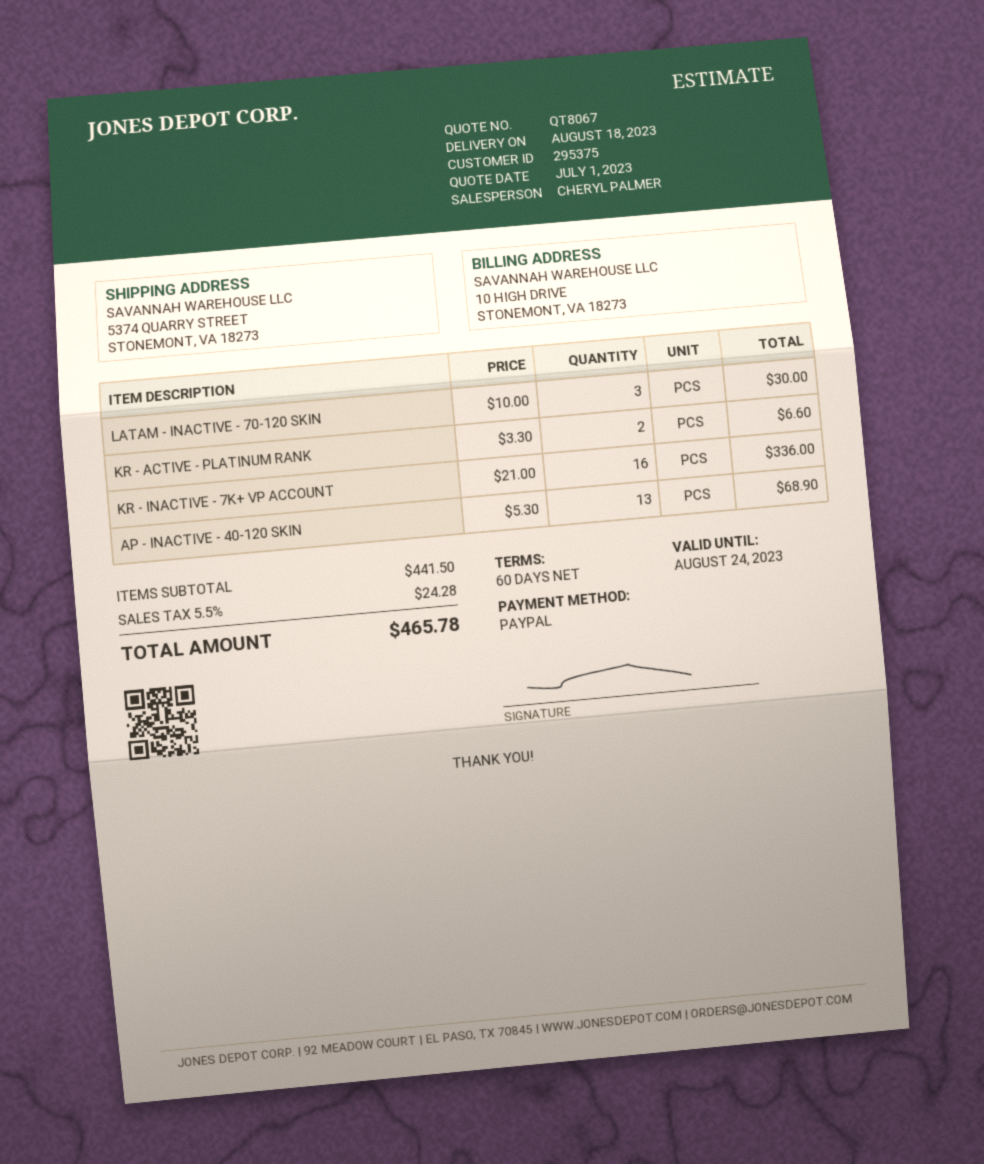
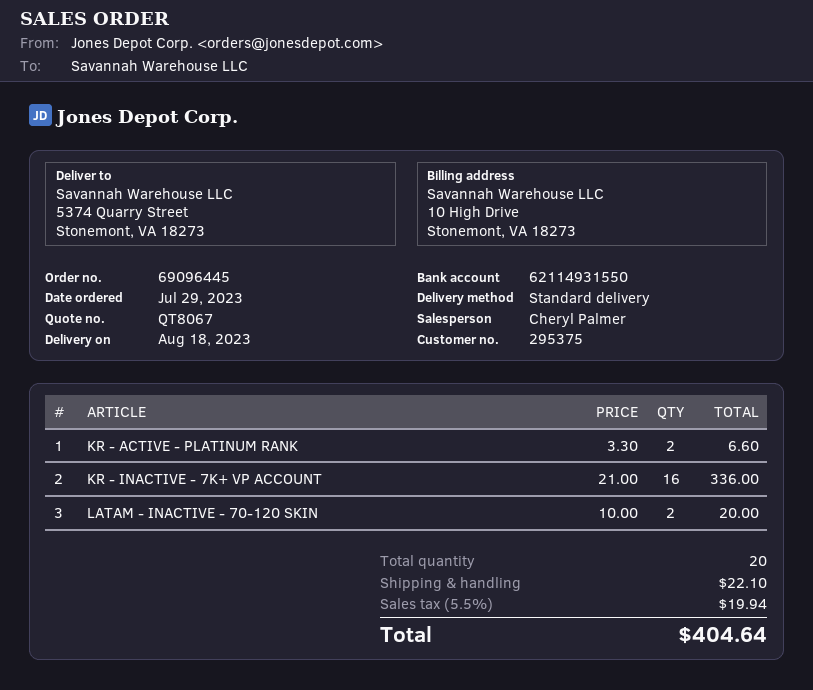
LATAM - INACTIVE - 70-120 SKIN: 3 x 10.00 = 30.00 -> 2 x 10.00 = 20.00
AP - INACTIVE - 40-120 SKIN: 13 x 5.30 = 68.90 -> none
shipping: none -> 22.10
tax: 5.5% = 24.28 -> 5.5% = 19.94
total: 465.78 -> 404.64

